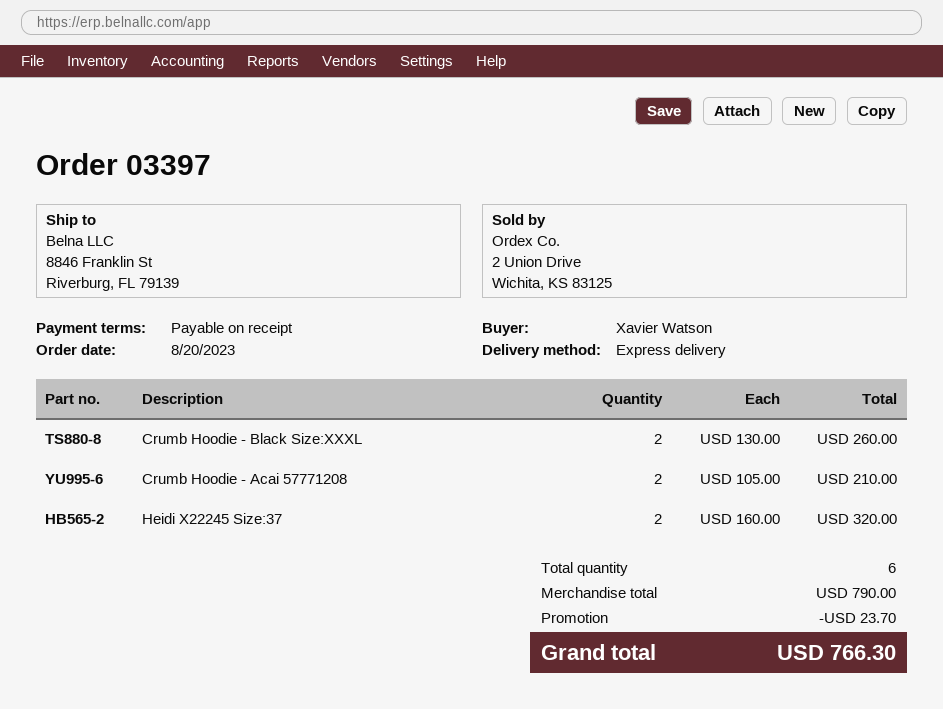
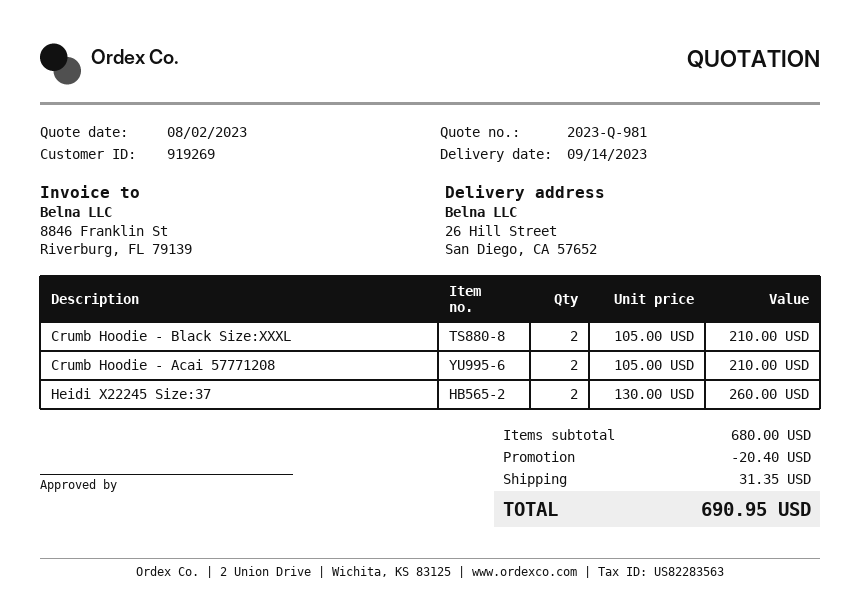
ship to: 8846 Franklin St, Riverburg, FL 79139 -> 26 Hill Street, San Diego, CA 57652
Crumb Hoodie - Black Size:XXXL: 2 x 130.00 = 260.00 -> 2 x 105.00 = 210.00
Heidi X22245 Size:37: 2 x 160.00 = 320.00 -> 2 x 130.00 = 260.00
subtotal: 790.00 -> 680.00
discount: 23.70 -> 20.40
shipping: none -> 31.35
total: 766.30 -> 690.95

